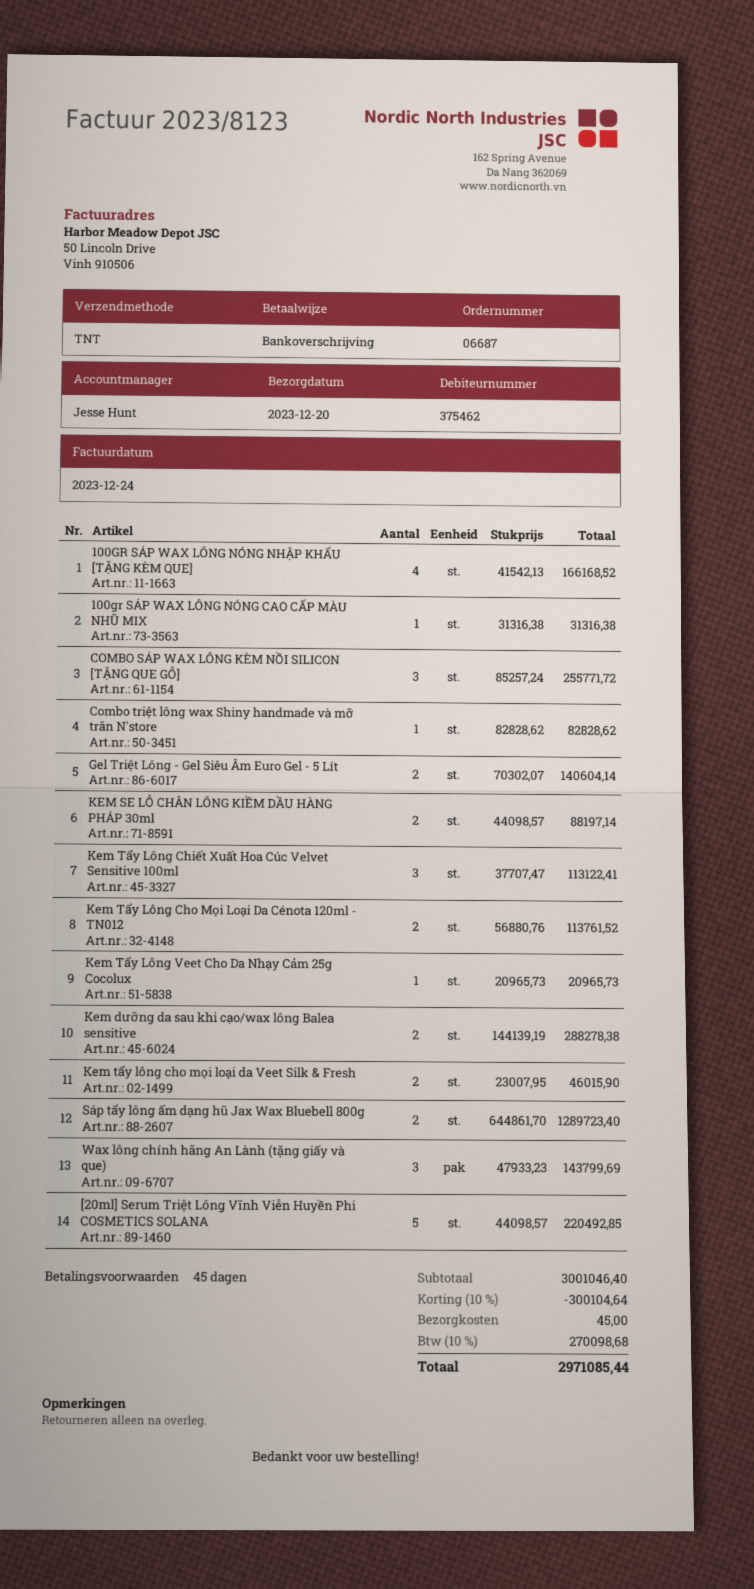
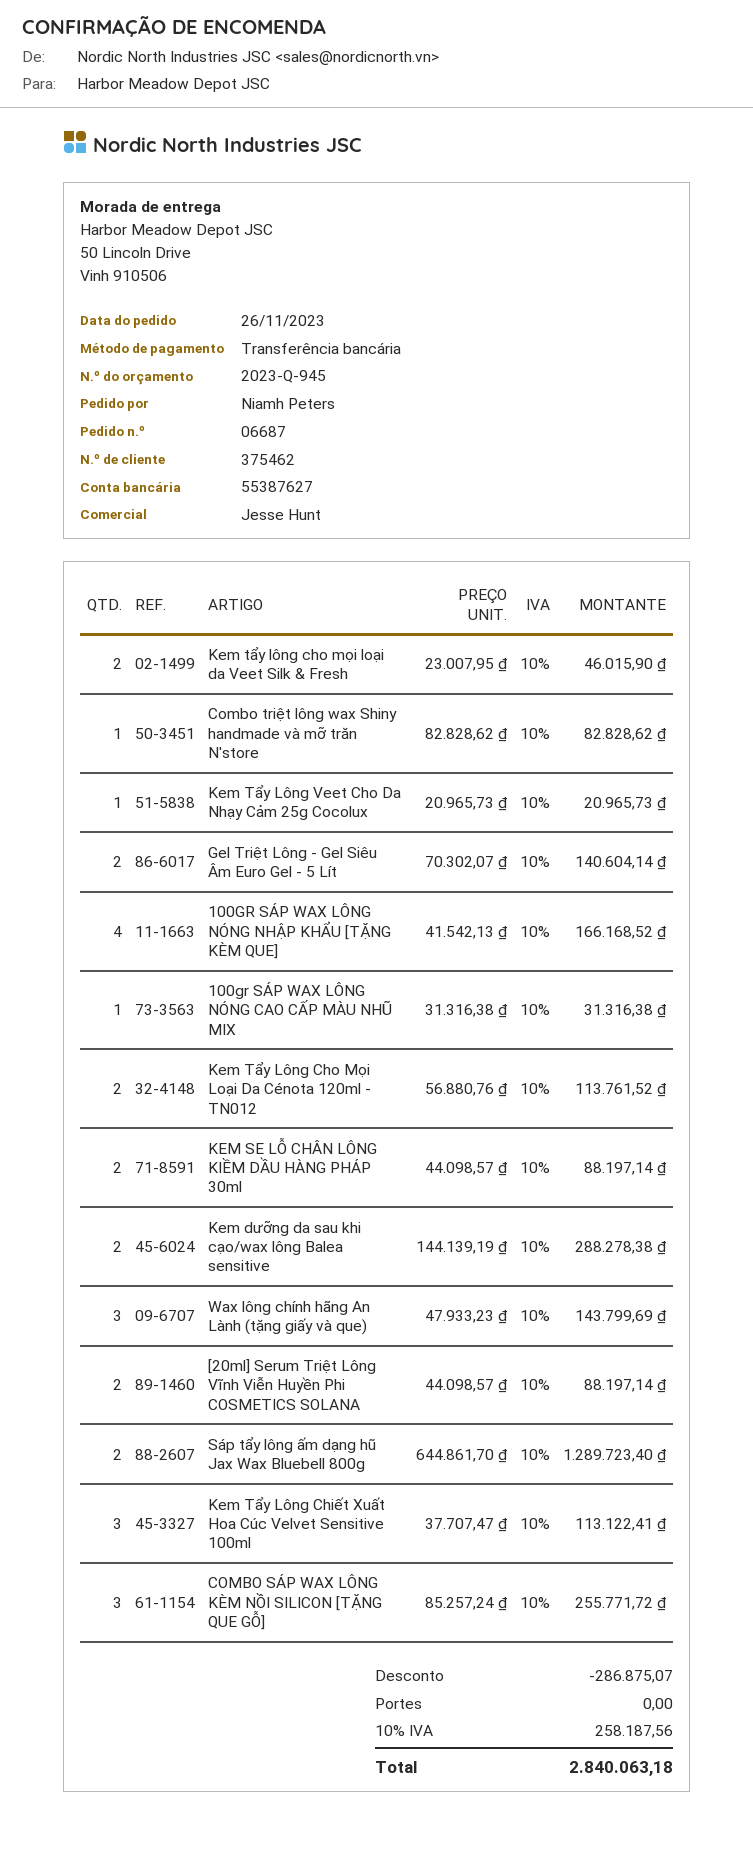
[20ml] Serum Triệt Lông Vĩnh Viễn Huyền Phi COSMETICS SOLANA: 5 x 44098.57 = 220492.85 -> 2 x 44098.57 = 88197.14
discount: 300104.64 -> 286875.07
shipping: 45.00 -> 0.00
tax: 10% = 270098.68 -> 10% = 258187.56
total: 2971085.44 -> 2840063.18

